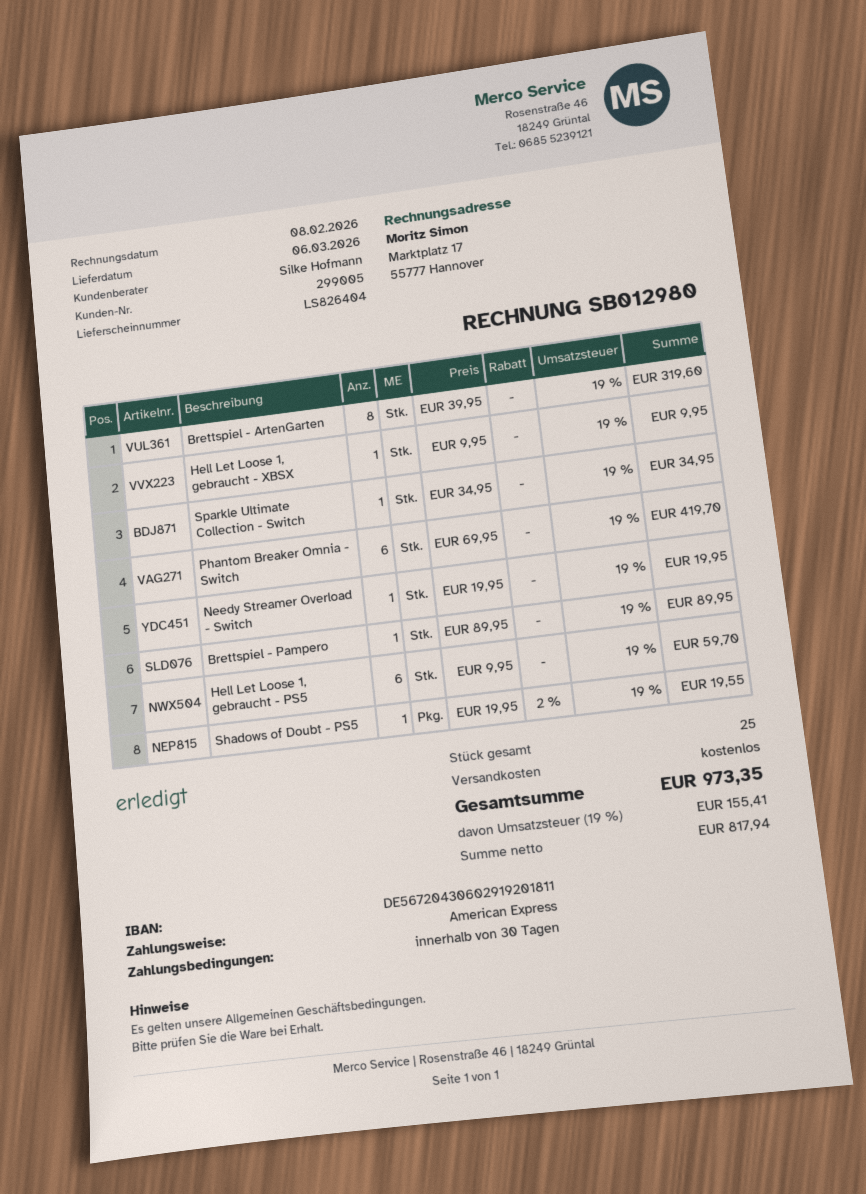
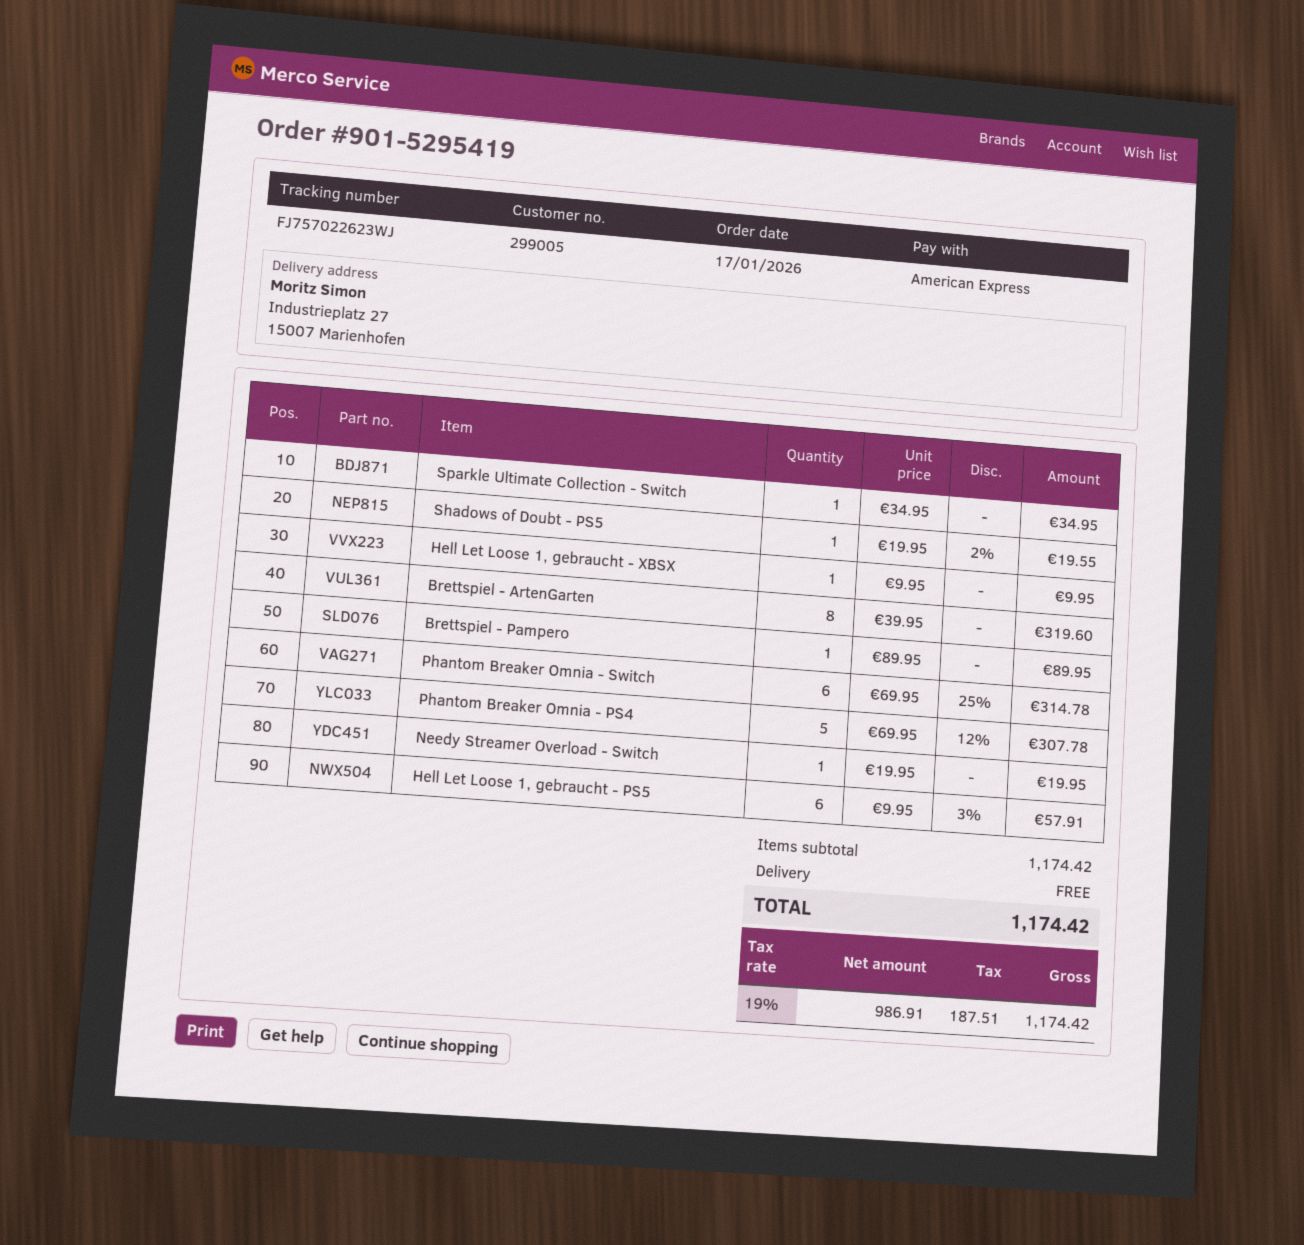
Phantom Breaker Omnia - Switch: 6 x 69.95 = 419.70 -> 6 x 69.95 - 25% = 314.78
Hell Let Loose 1, gebraucht - PS5: 6 x 9.95 = 59.70 -> 6 x 9.95 - 3% = 57.91
Phantom Breaker Omnia - PS4: none -> 5 x 69.95 - 12% = 307.78
net: 817.94 -> 986.91
tax: 19% = 155.41 -> 19% = 187.51
total: 973.35 -> 1174.42

